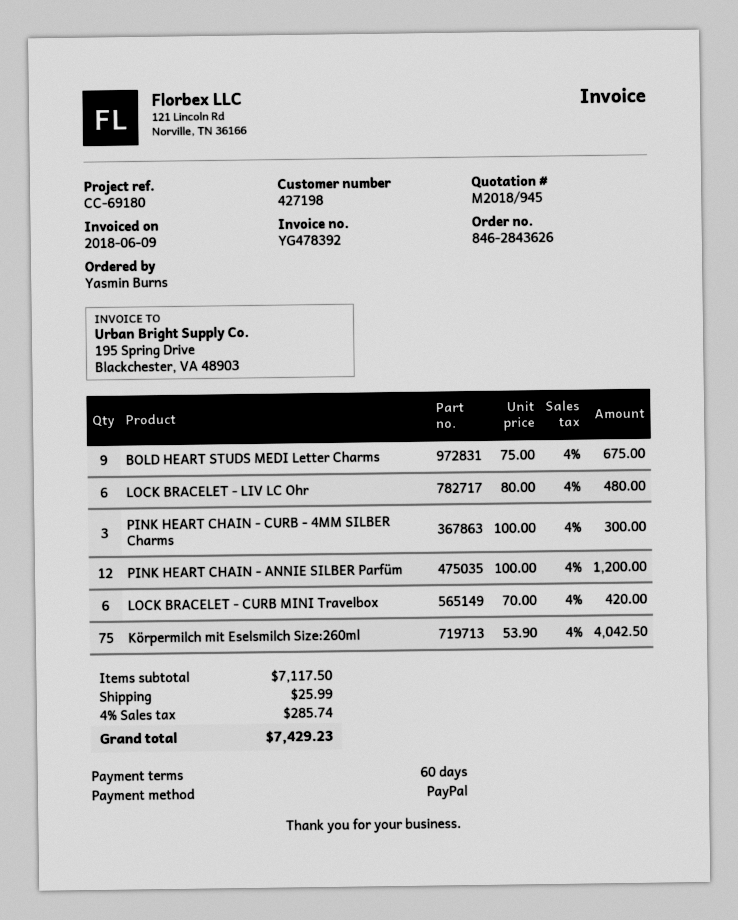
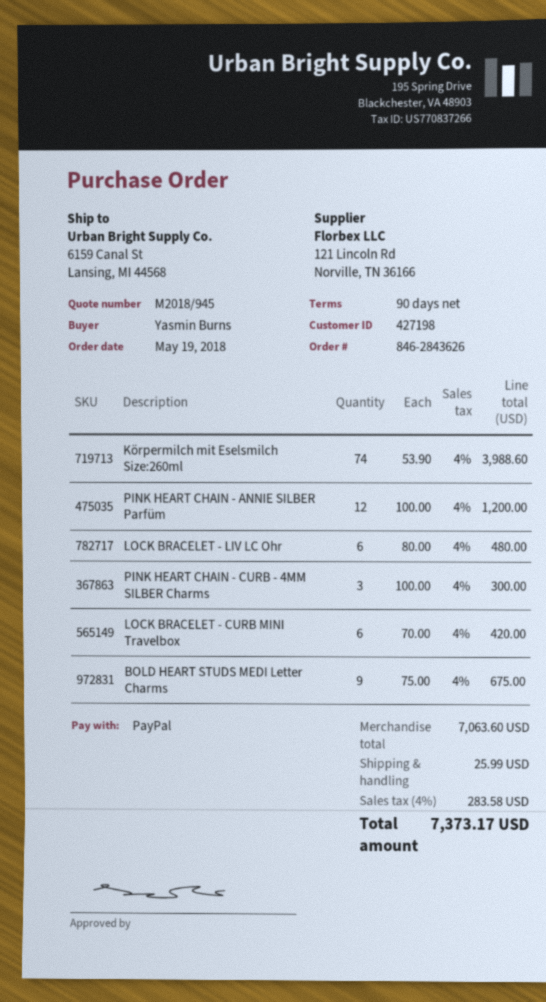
payment terms: 60 days -> 90 days
Körpermilch mit Eselsmilch Size:260ml: 75 x 53.90 = 4042.50 -> 74 x 53.90 = 3988.60
subtotal: 7117.50 -> 7063.60
tax: 4% = 285.74 -> 4% = 283.58
total: 7429.23 -> 7373.17

